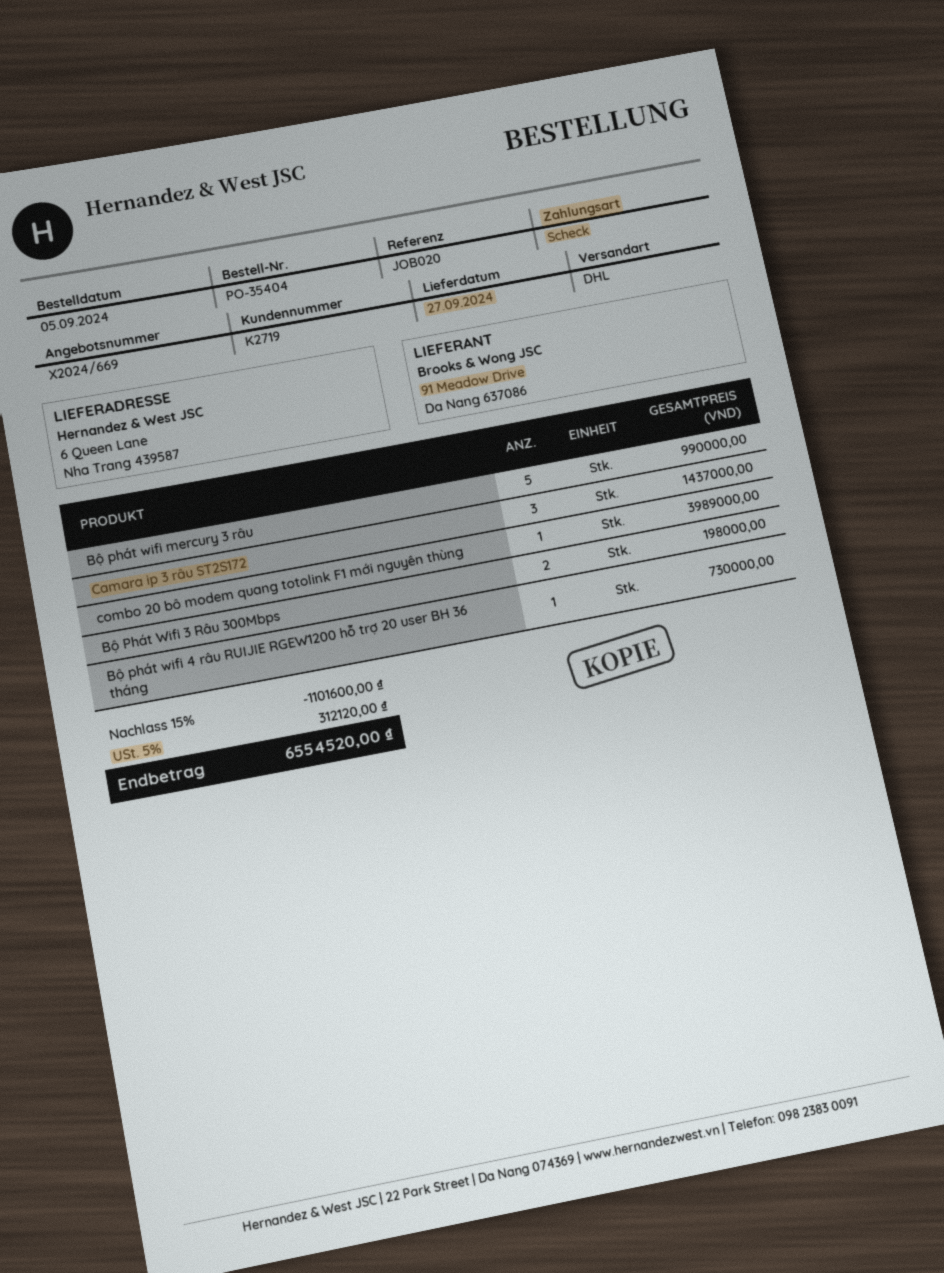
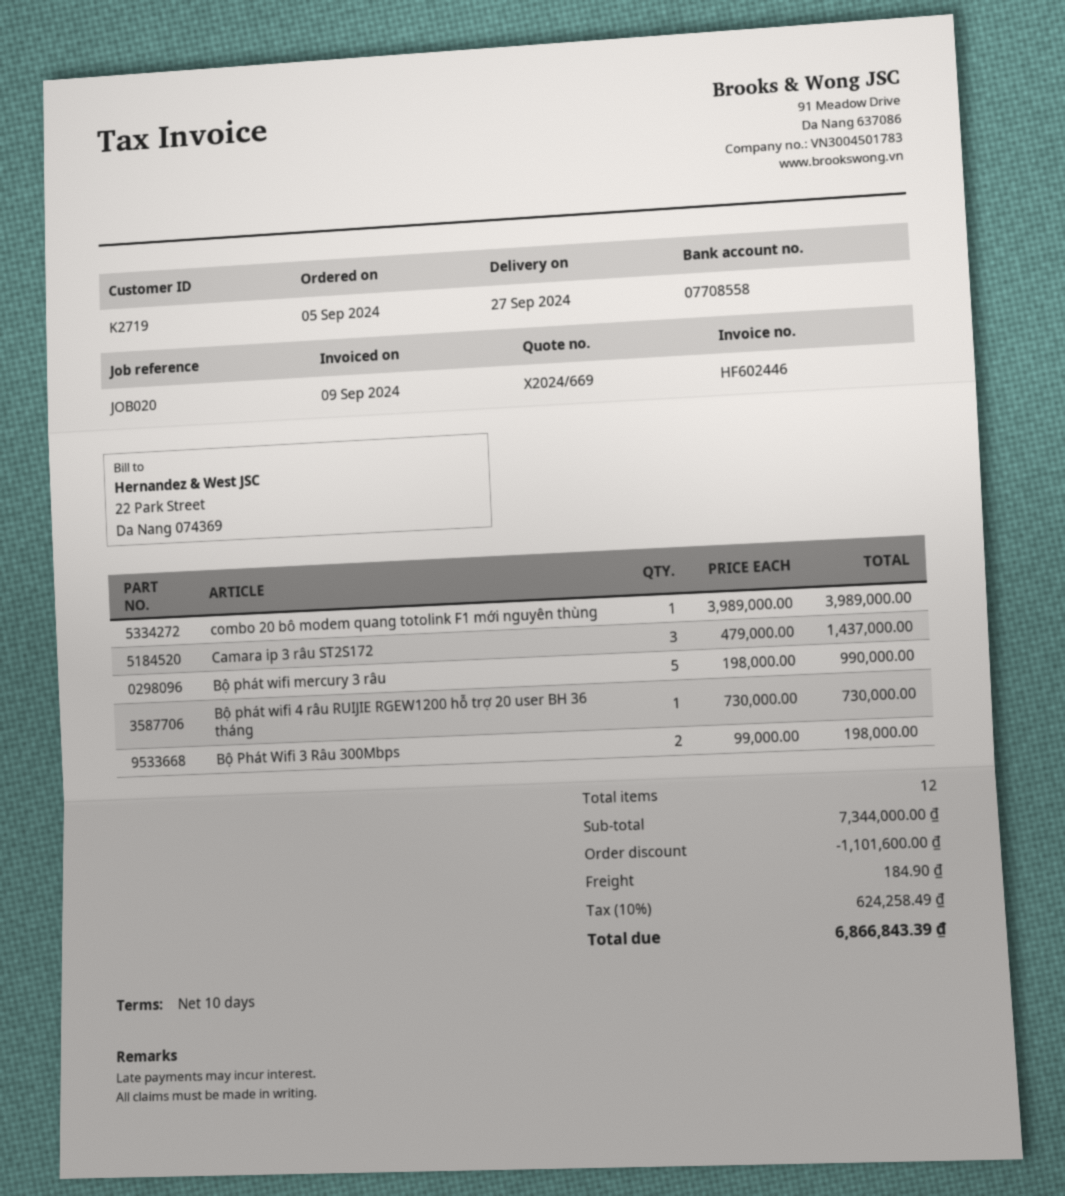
shipping: none -> 184.90
tax: 5% = 312120.00 -> 10% = 624258.49
total: 6554520.00 -> 6866843.39

